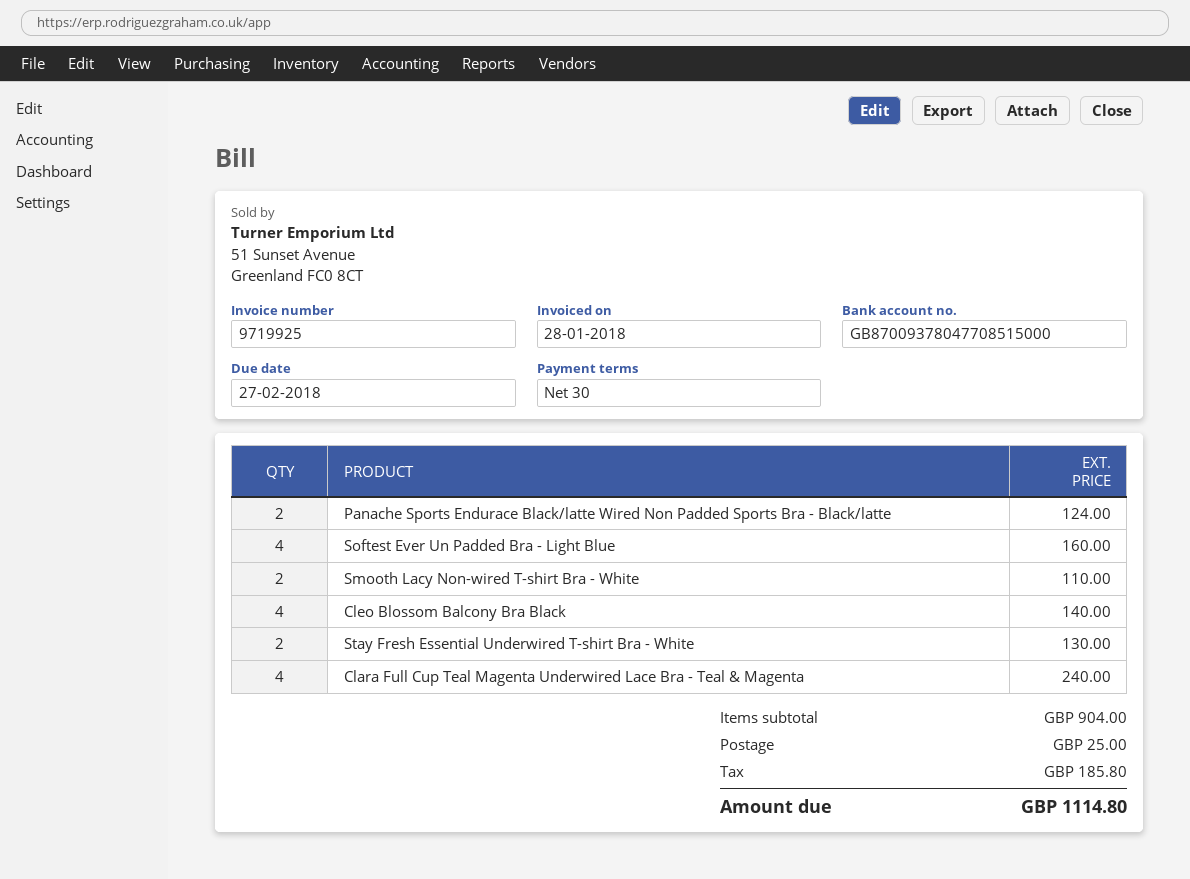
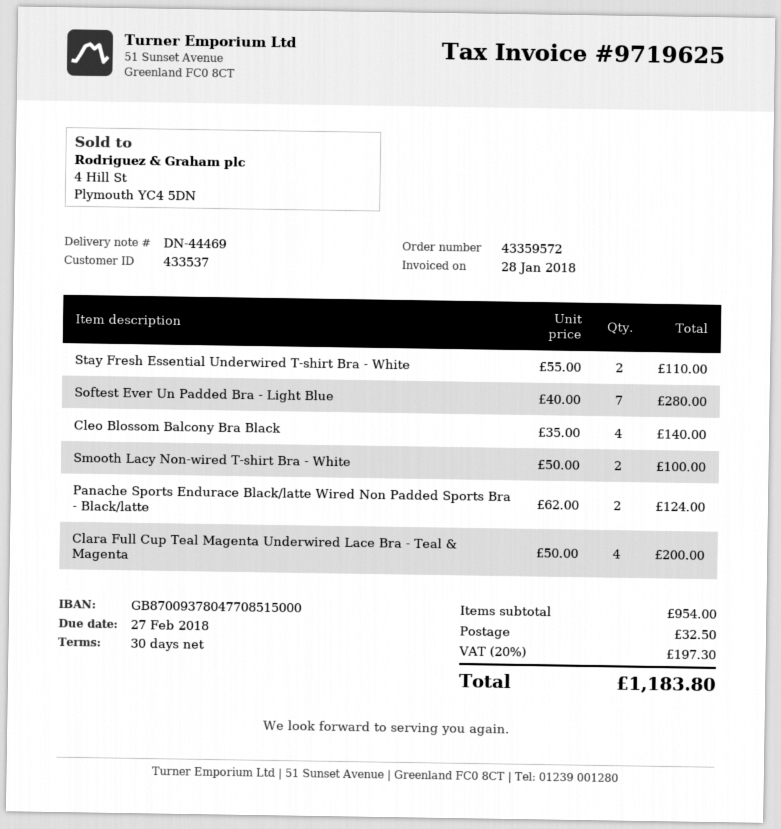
invoice number: 9719925 -> 9719625
Softest Ever Un Padded Bra - Light Blue: 4 for 160.00 -> 7 for 280.00
Smooth Lacy Non-wired T-shirt Bra - White: 2 for 110.00 -> 2 for 100.00
Stay Fresh Essential Underwired T-shirt Bra - White: 2 for 130.00 -> 2 for 110.00
Clara Full Cup Teal Magenta Underwired Lace Bra - Teal & Magenta: 4 for 240.00 -> 4 for 200.00
subtotal: 904.00 -> 954.00
shipping: 25.00 -> 32.50
tax: 185.80 -> 197.30
total: 1114.80 -> 1183.80

